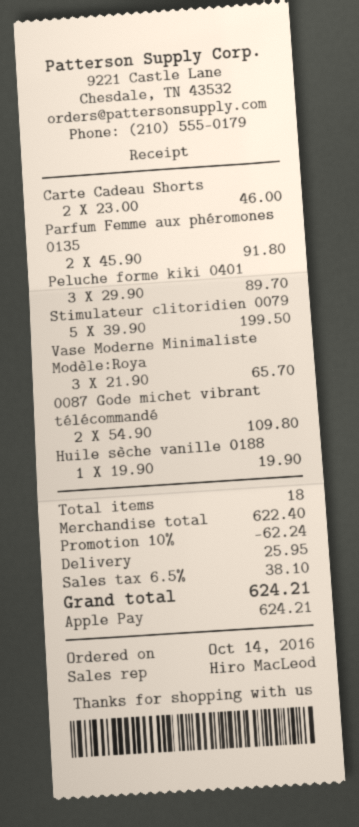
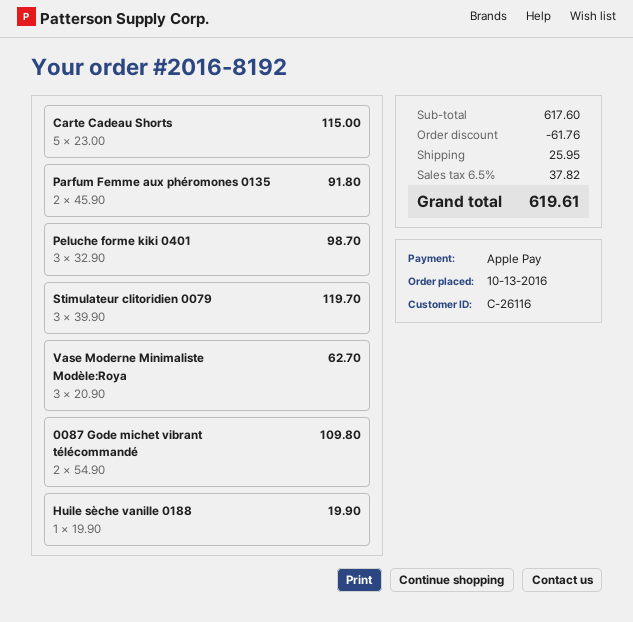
order date: 2016-10-14 -> 2016-10-13
Carte Cadeau Shorts: 2 x 23.00 = 46.00 -> 5 x 23.00 = 115.00
Peluche forme kiki 0401: 3 x 29.90 = 89.70 -> 3 x 32.90 = 98.70
Stimulateur clitoridien 0079: 5 x 39.90 = 199.50 -> 3 x 39.90 = 119.70
Vase Moderne Minimaliste Modèle:Roya: 3 x 21.90 = 65.70 -> 3 x 20.90 = 62.70
subtotal: 622.40 -> 617.60
discount: 62.24 -> 61.76
tax: 6.5% = 38.10 -> 6.5% = 37.82
total: 624.21 -> 619.61

